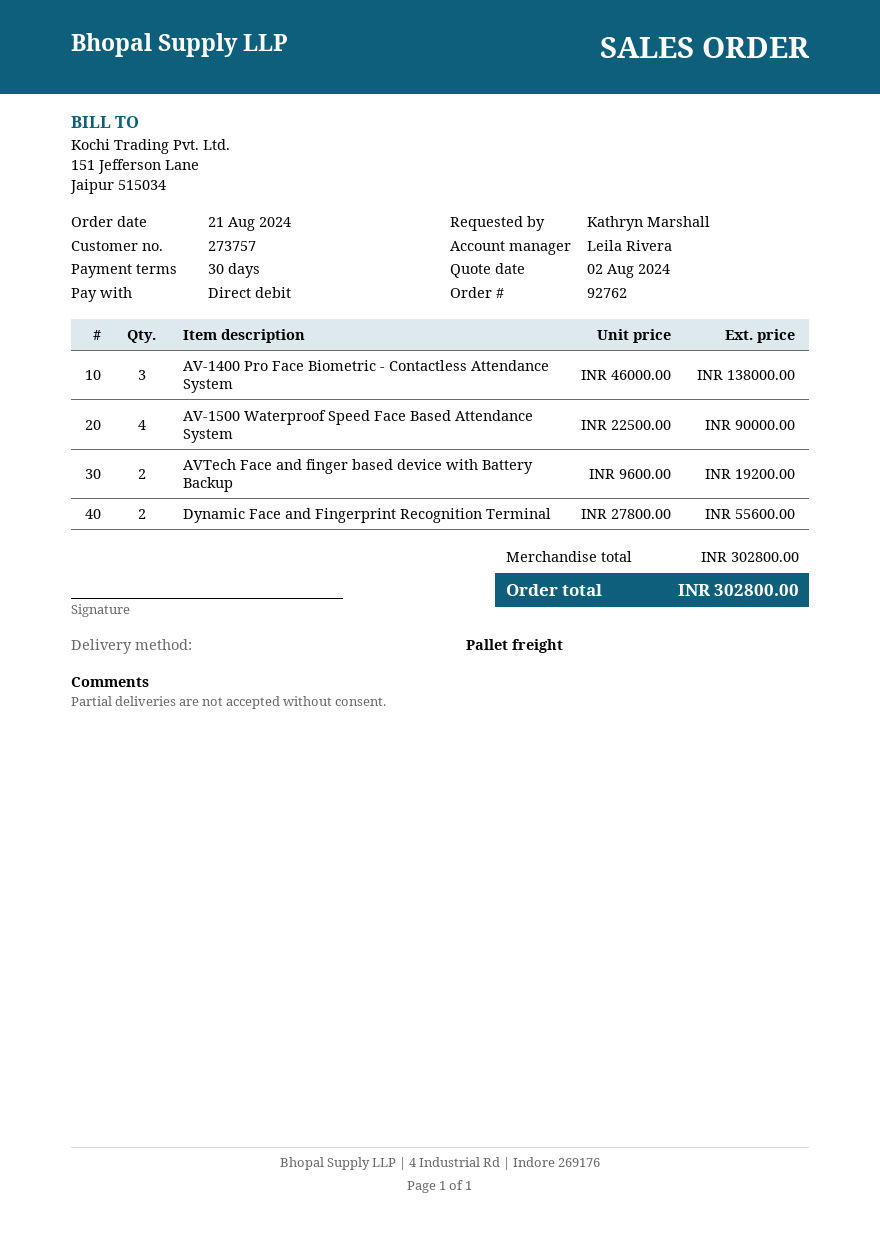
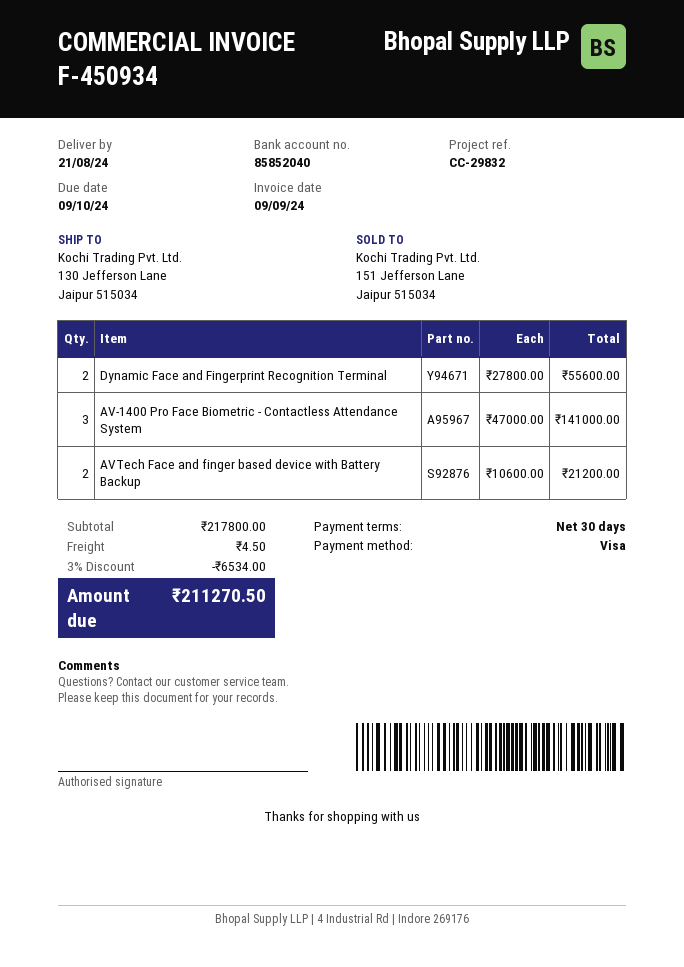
payment method: direct debit -> Visa
AV-1400 Pro Face Biometric - Contactless Attendance System: 3 x 46000.00 = 138000.00 -> 3 x 47000.00 = 141000.00
AV-1500 Waterproof Speed Face Based Attendance System: 4 x 22500.00 = 90000.00 -> none
AVTech Face and finger based device with Battery Backup: 2 x 9600.00 = 19200.00 -> 2 x 10600.00 = 21200.00
subtotal: 302800.00 -> 217800.00
discount: none -> 3% = 6534.00
shipping: none -> 4.50
total: 302800.00 -> 211270.50

